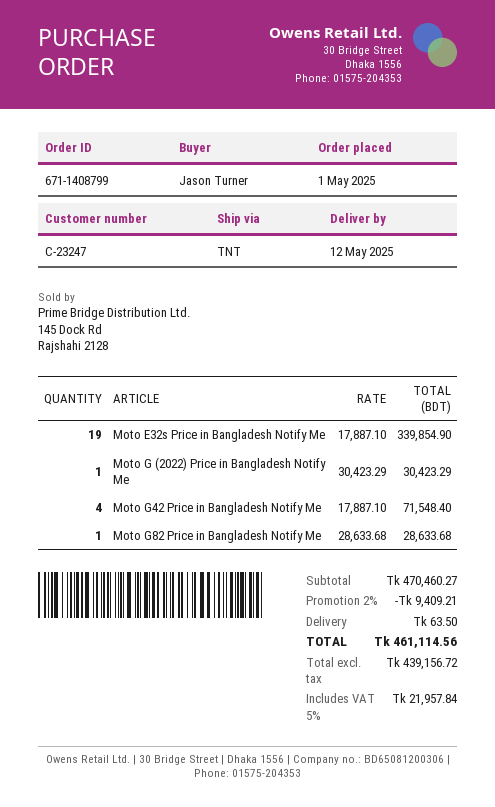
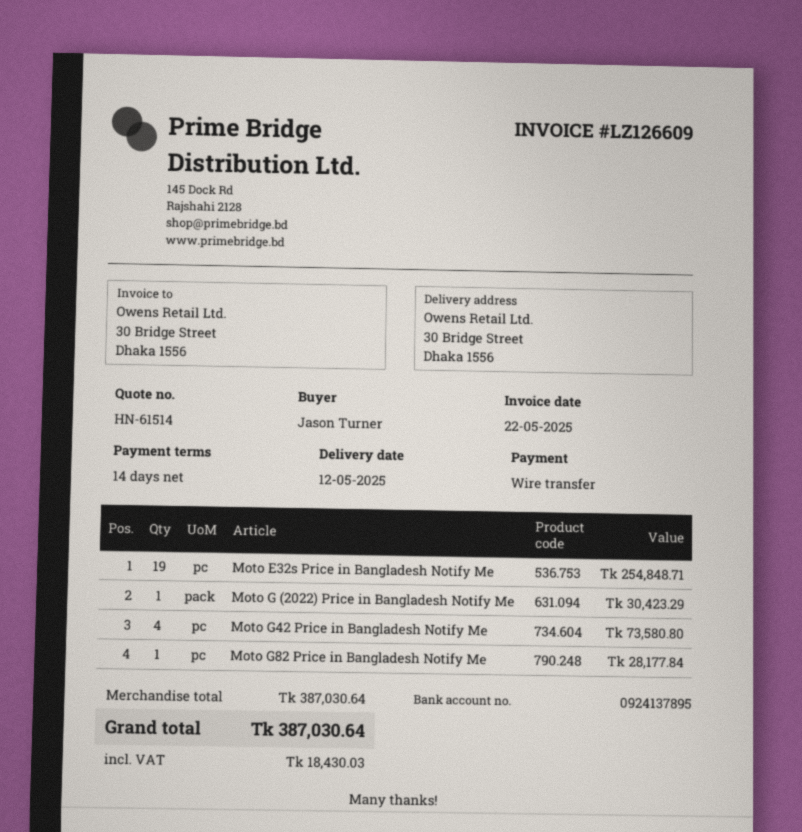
Moto E32s Price in Bangladesh Notify Me: 19 for 339854.90 -> 19 for 254848.71
Moto G42 Price in Bangladesh Notify Me: 4 for 71548.40 -> 4 for 73580.80
Moto G82 Price in Bangladesh Notify Me: 1 for 28633.68 -> 1 for 28177.84
subtotal: 470460.27 -> 387030.64
discount: 2% = 9409.21 -> none
shipping: 63.50 -> none
tax: 21957.84 -> 18430.03
total: 461114.56 -> 387030.64

